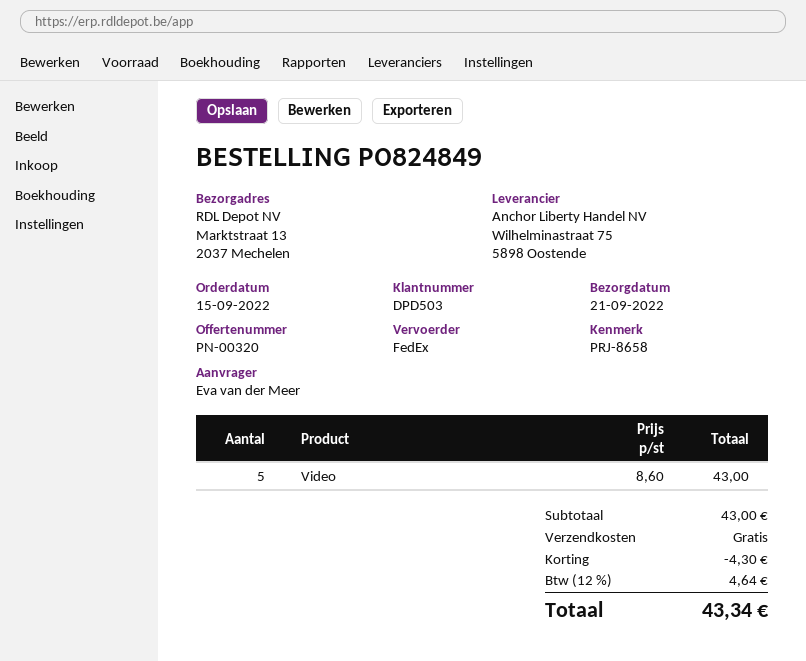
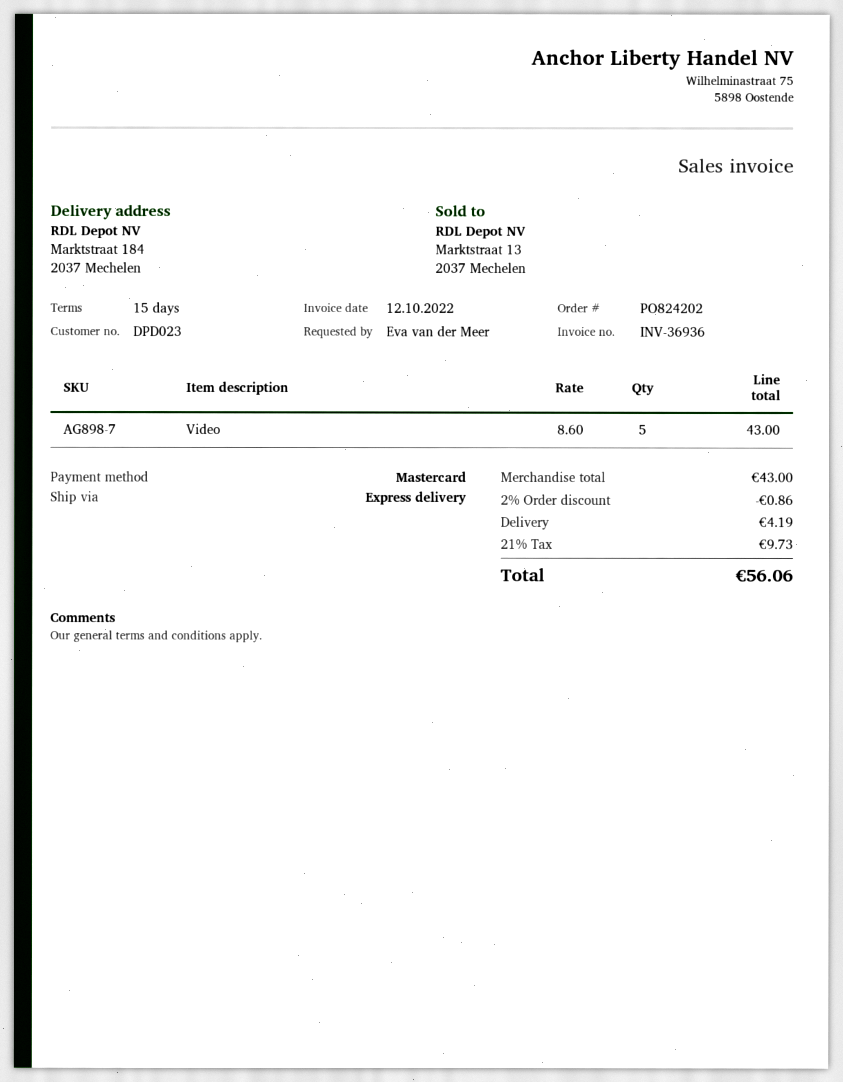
order number: PO824849 -> PO824202
customer number: DPD503 -> DPD023
shipping method: FedEx -> express
ship to: Marktstraat 13, 2037 Mechelen -> Marktstraat 184, 2037 Mechelen
discount: 4.30 -> 0.86
shipping: 0.00 -> 4.19
tax: 12% = 4.64 -> 21% = 9.73
total: 43.34 -> 56.06

